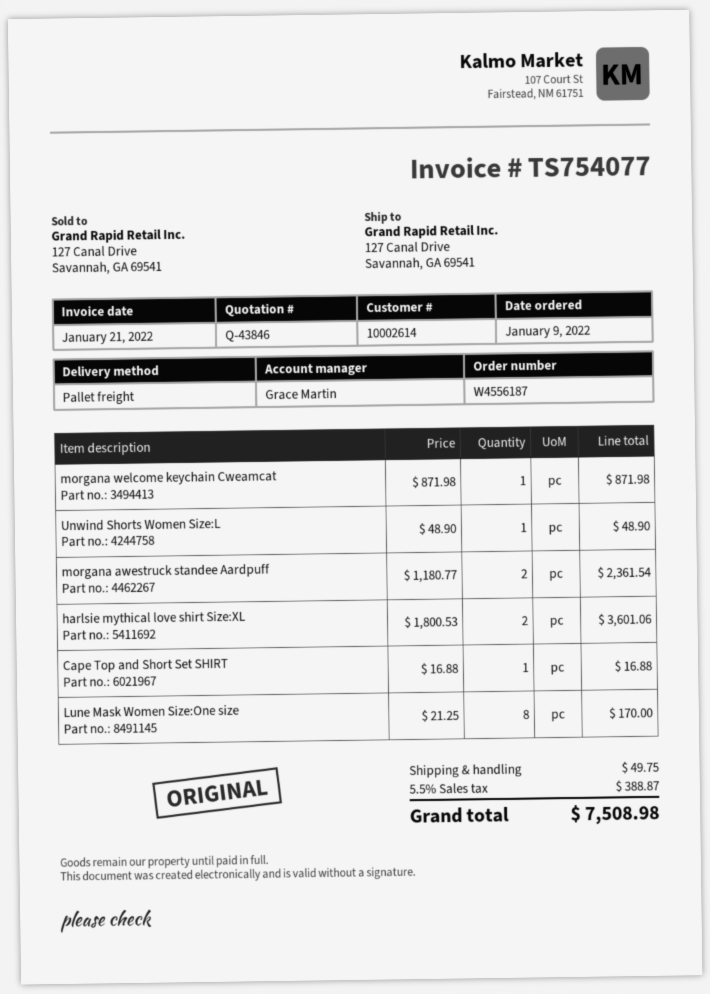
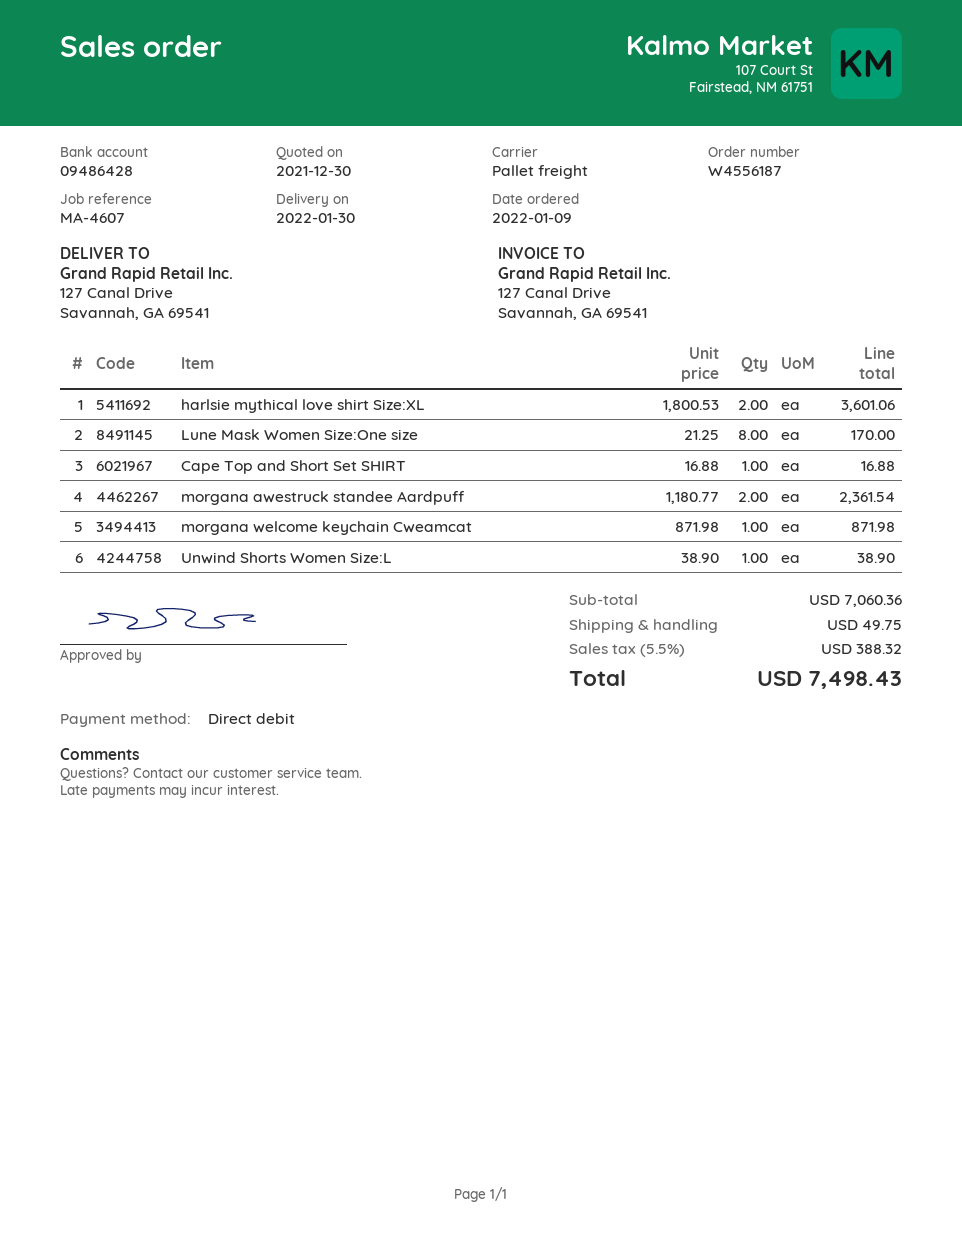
Unwind Shorts Women Size:L: 1 x 48.90 = 48.90 -> 1 x 38.90 = 38.90
tax: 5.5% = 388.87 -> 5.5% = 388.32
total: 7508.98 -> 7498.43

